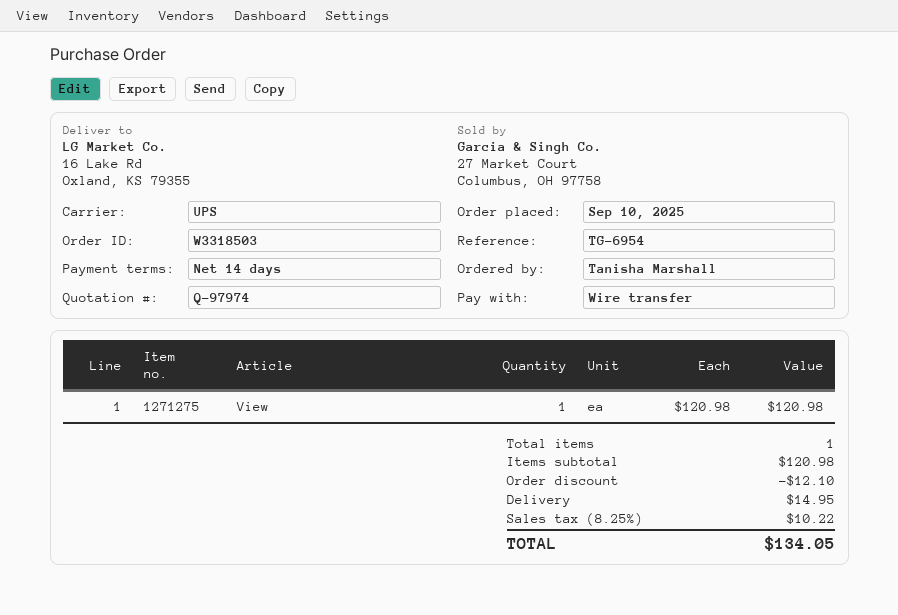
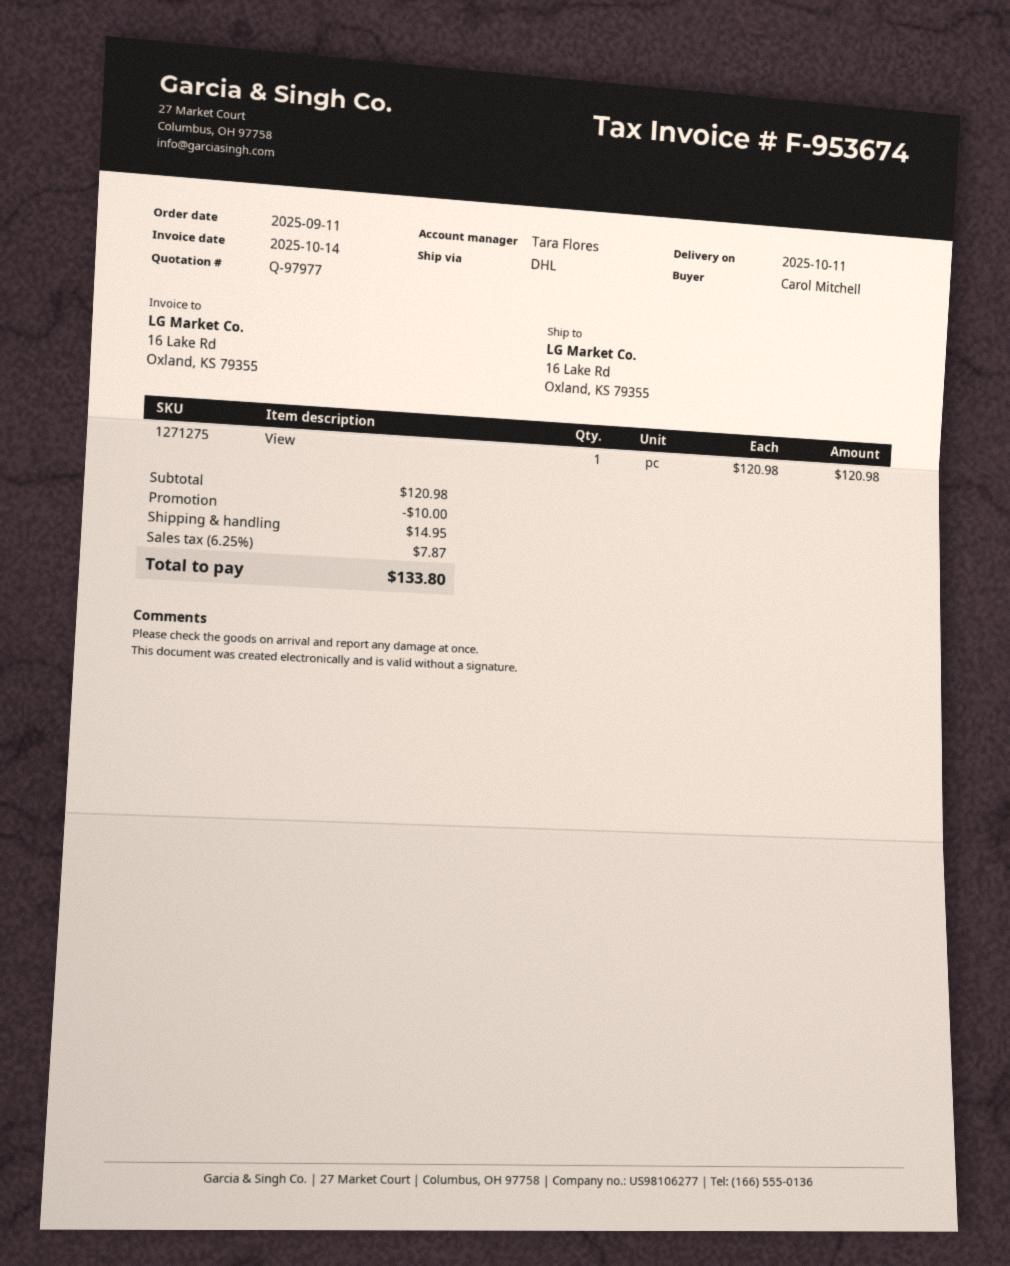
quote number: Q-97974 -> Q-97977
order date: 2025-09-10 -> 2025-09-11
ordered by: Tanisha Marshall -> Carol Mitchell
shipping method: UPS -> DHL
discount: 12.10 -> 10.00
tax: 8.25% = 10.22 -> 6.25% = 7.87
total: 134.05 -> 133.80

